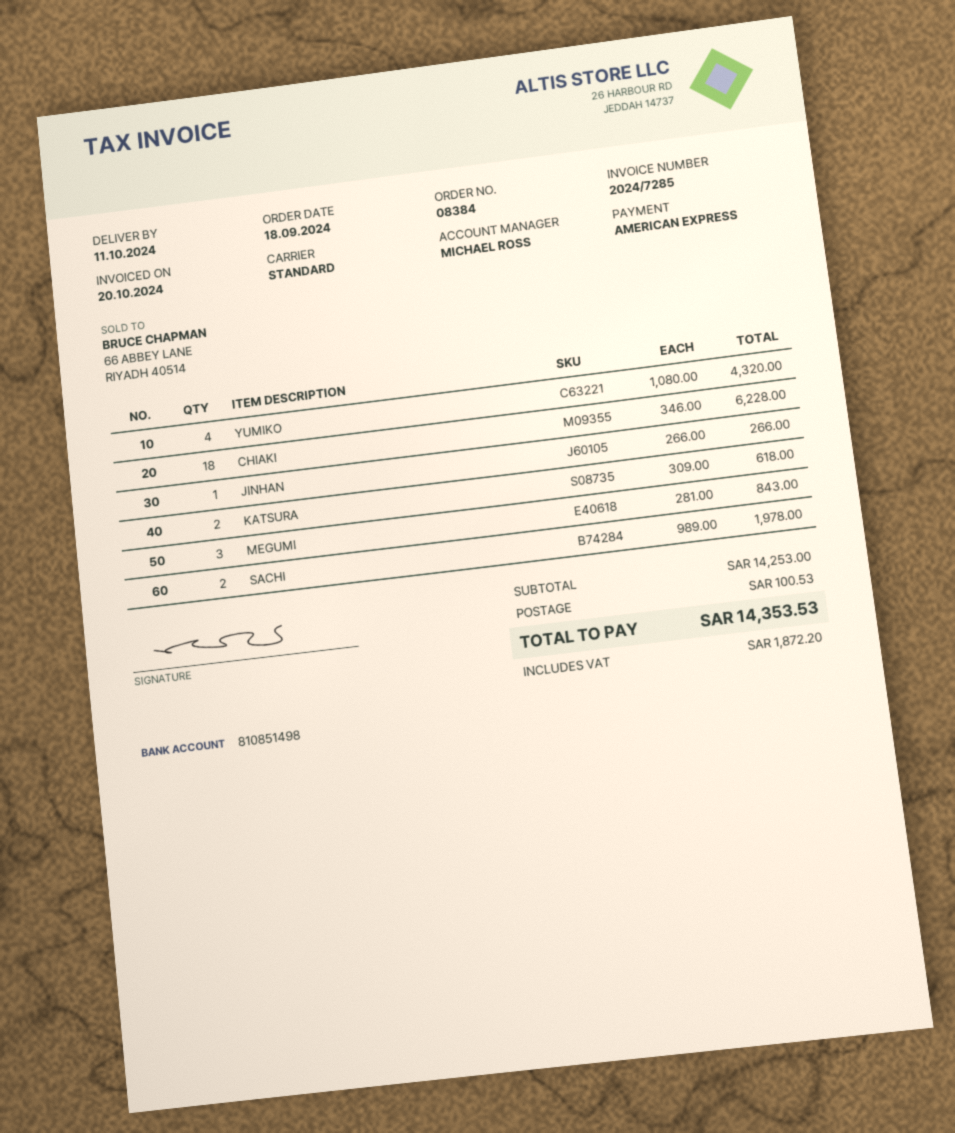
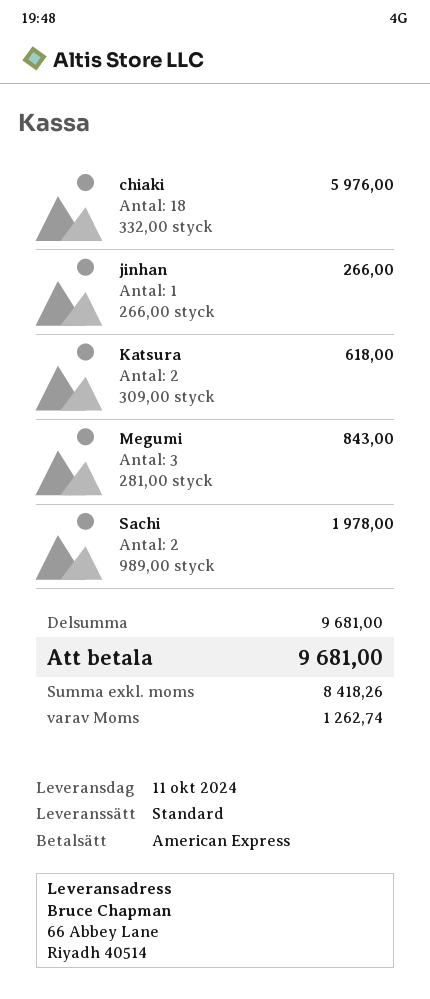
YUMIKO: 4 x 1080.00 = 4320.00 -> none
CHIAKI: 18 x 346.00 = 6228.00 -> 18 x 332.00 = 5976.00
subtotal: 14253.00 -> 9681.00
shipping: 100.53 -> none
tax: 1872.20 -> 1262.74
total: 14353.53 -> 9681.00

